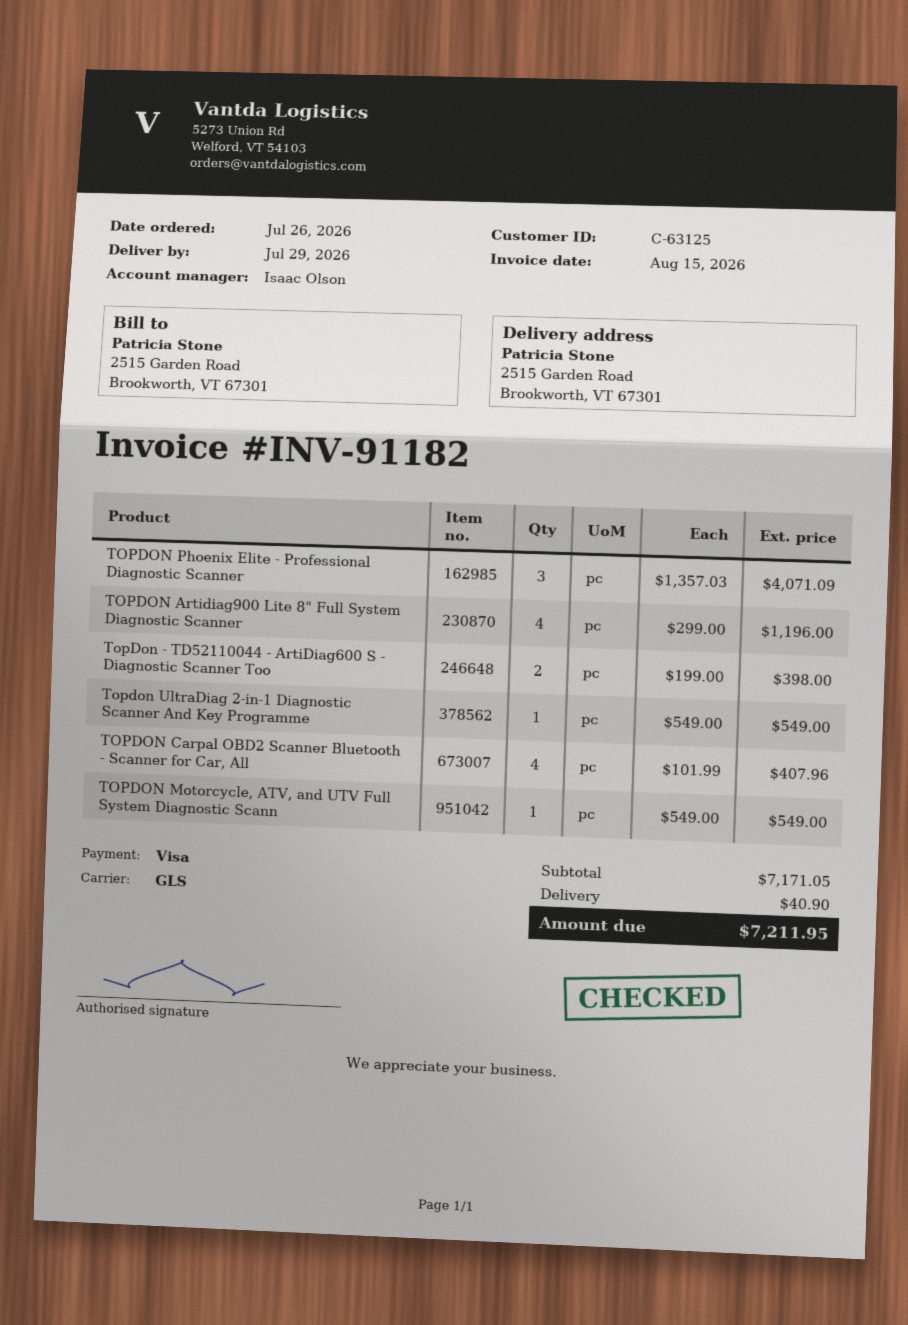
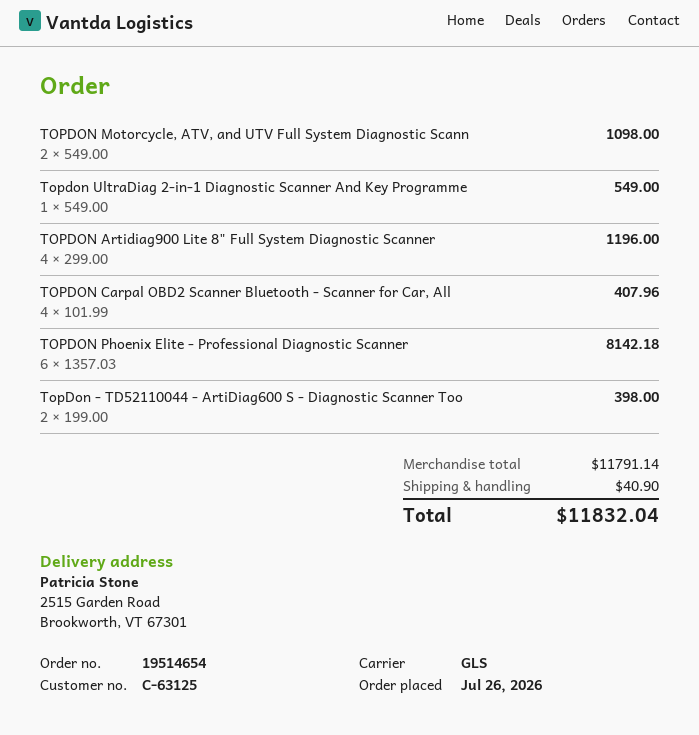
TOPDON Phoenix Elite - Professional Diagnostic Scanner: 3 x 1357.03 = 4071.09 -> 6 x 1357.03 = 8142.18
TOPDON Motorcycle, ATV, and UTV Full System Diagnostic Scann: 1 x 549.00 = 549.00 -> 2 x 549.00 = 1098.00
subtotal: 7171.05 -> 11791.14
total: 7211.95 -> 11832.04

